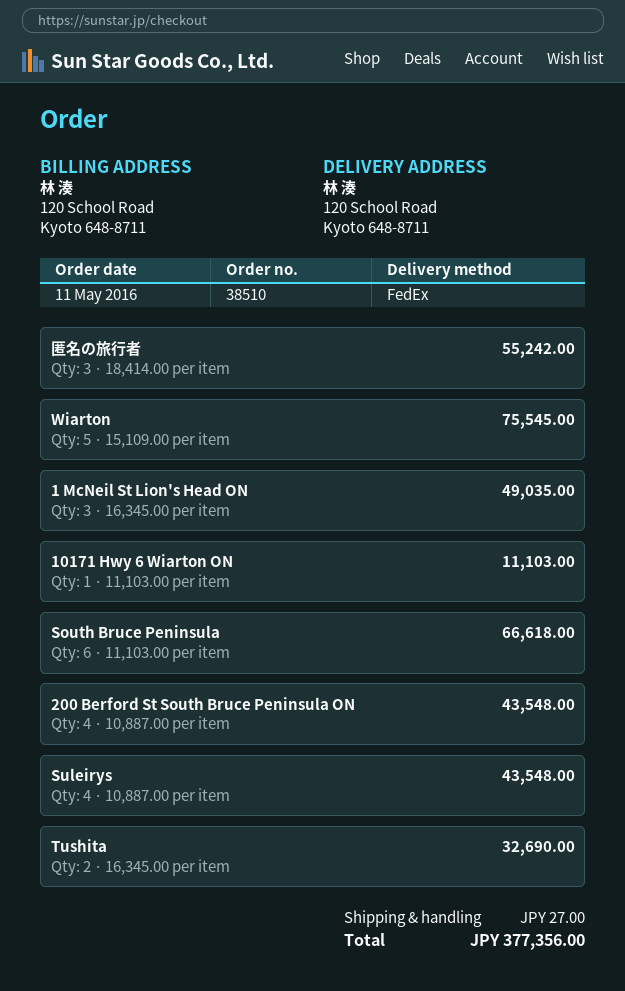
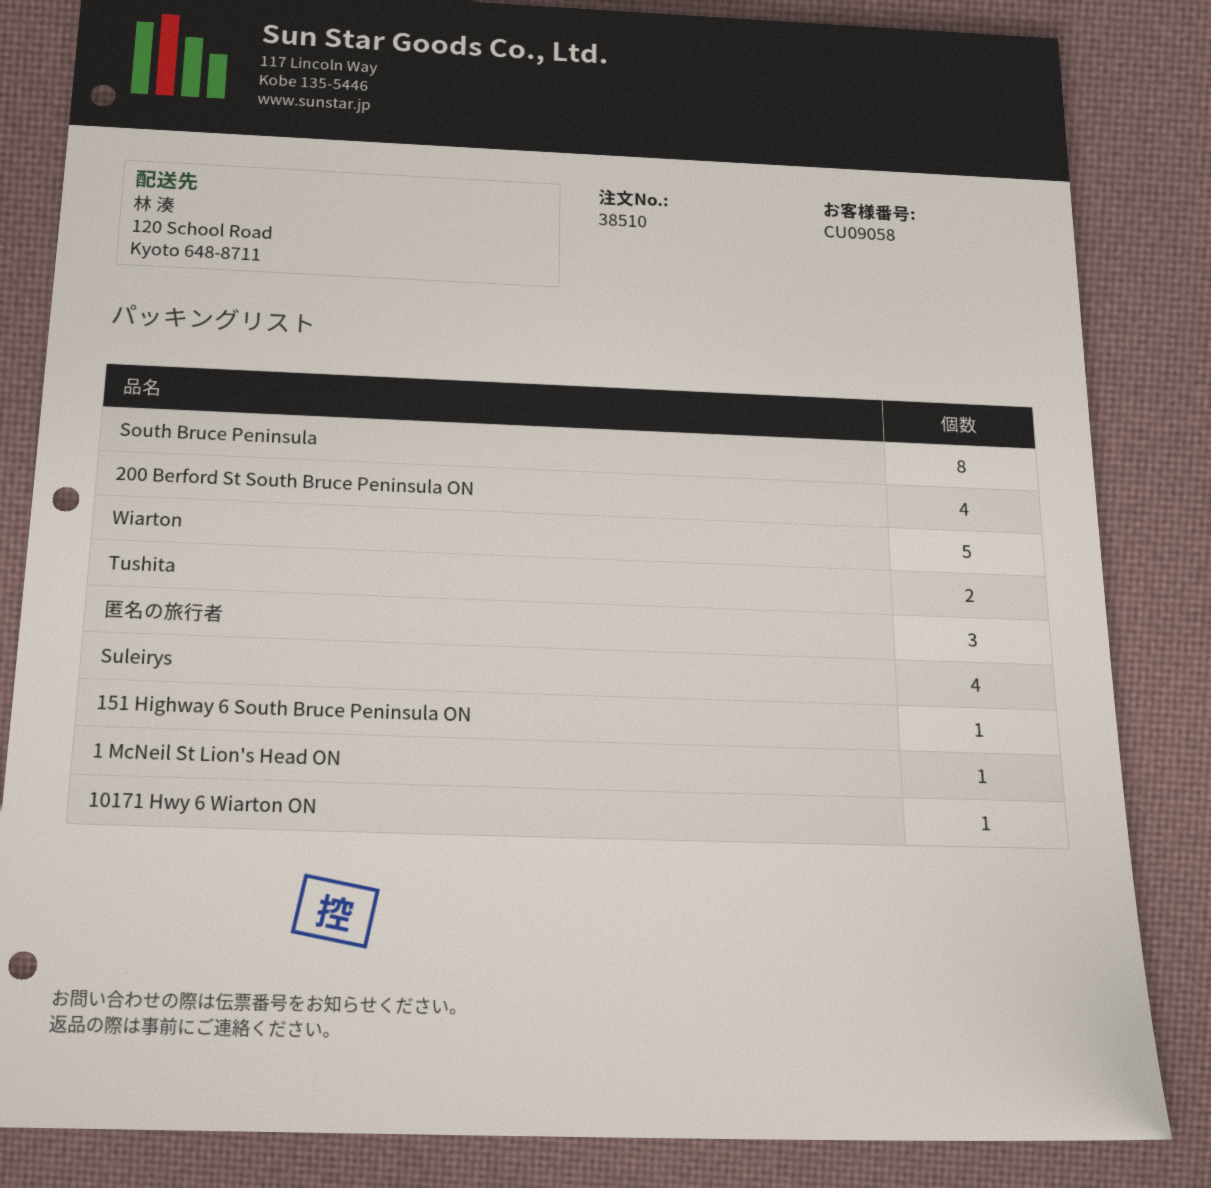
1 McNeil St Lion's Head ON: 3 -> 1
South Bruce Peninsula: 6 -> 8
151 Highway 6 South Bruce Peninsula ON: none -> 1

